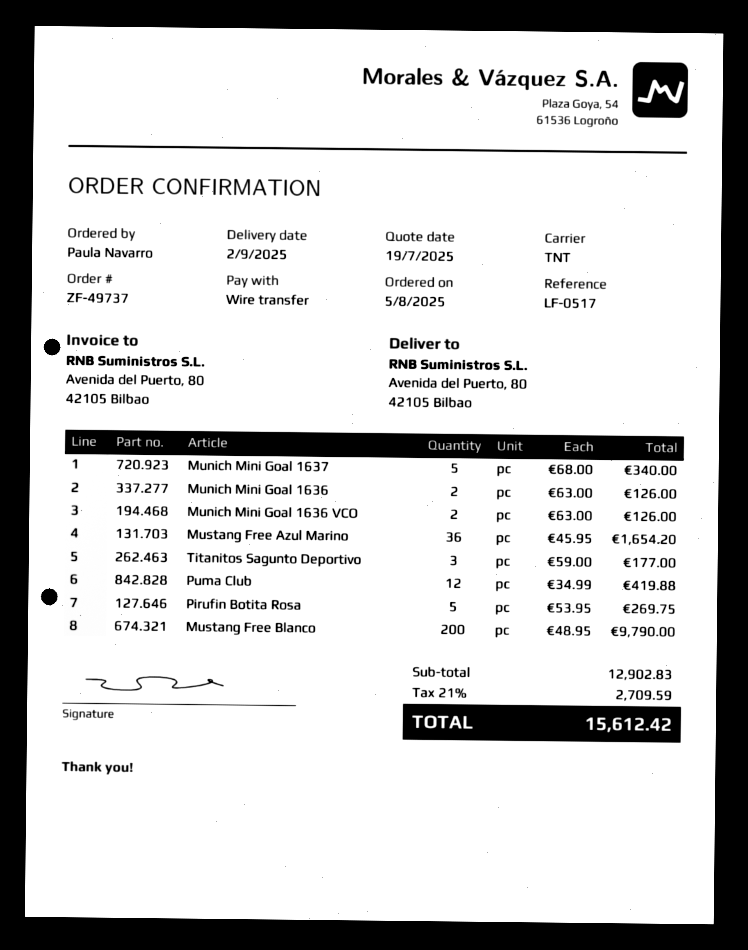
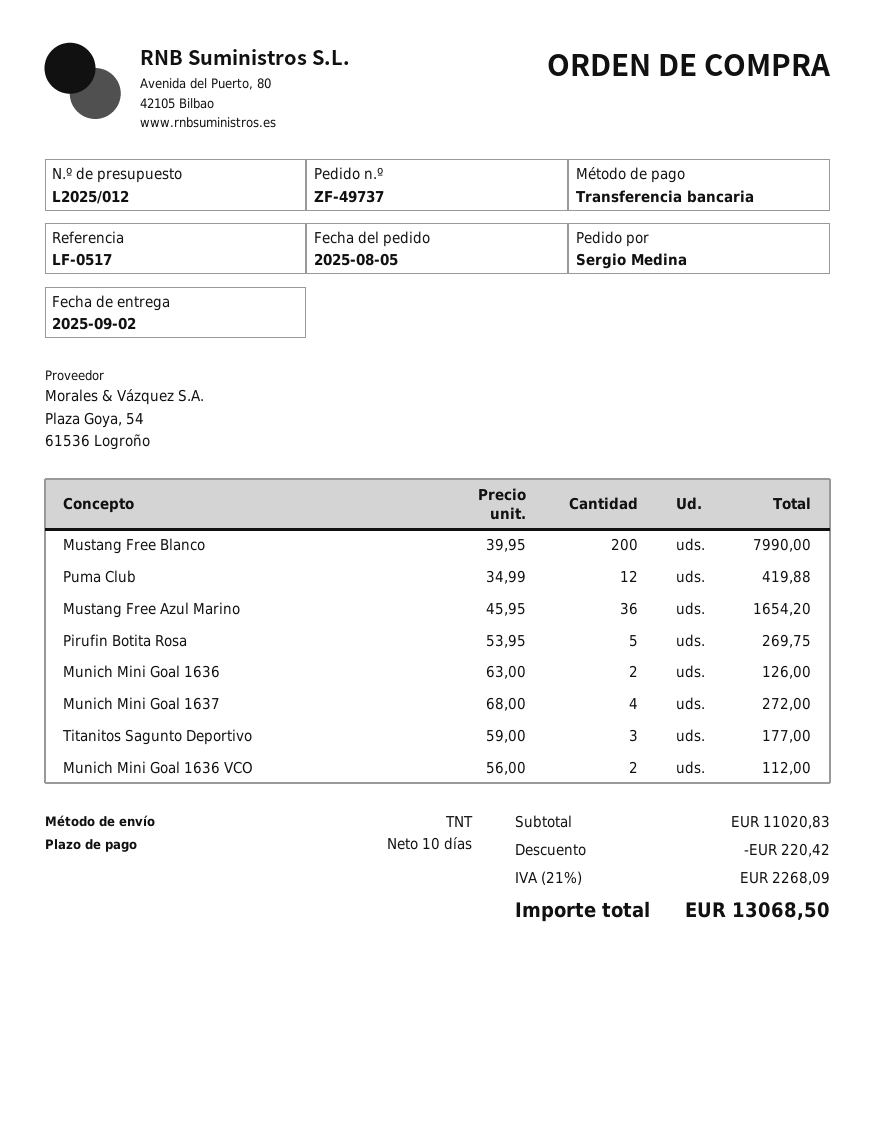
ordered by: Paula Navarro -> Sergio Medina
Munich Mini Goal 1637: 5 x 68.00 = 340.00 -> 4 x 68.00 = 272.00
Munich Mini Goal 1636 VCO: 2 x 63.00 = 126.00 -> 2 x 56.00 = 112.00
Mustang Free Blanco: 200 x 48.95 = 9790.00 -> 200 x 39.95 = 7990.00
subtotal: 12902.83 -> 11020.83
discount: none -> 220.42
tax: 21% = 2709.59 -> 21% = 2268.09
total: 15612.42 -> 13068.50

